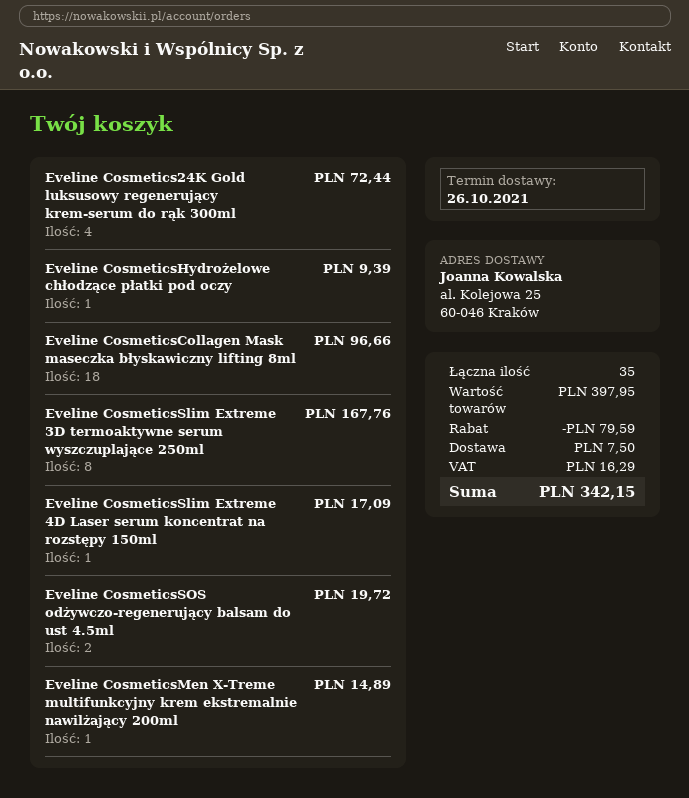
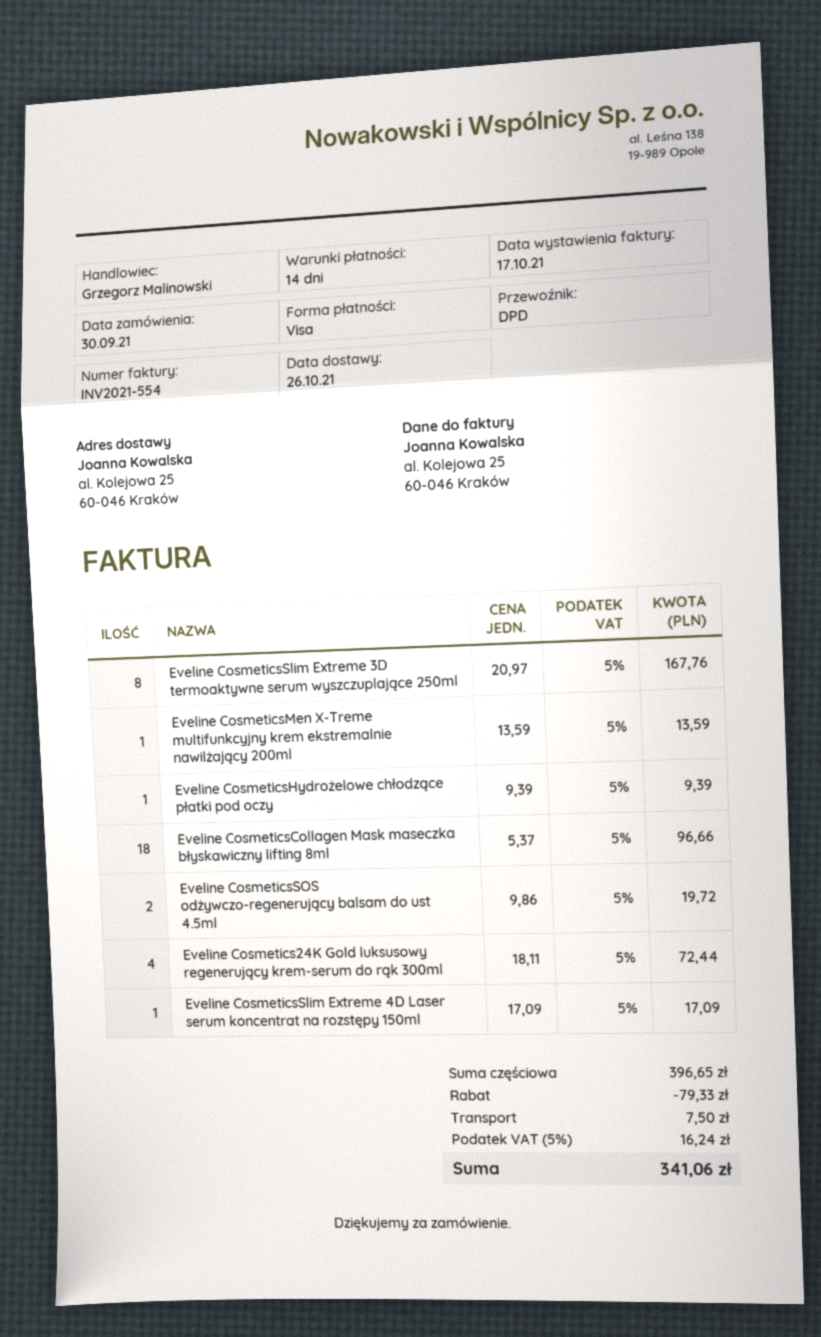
Eveline CosmeticsMen X-Treme multifunkcyjny krem ekstremalnie nawilżający 200ml: 1 for 14.89 -> 1 for 13.59
subtotal: 397.95 -> 396.65
discount: 79.59 -> 79.33
tax: 16.29 -> 16.24
total: 342.15 -> 341.06

